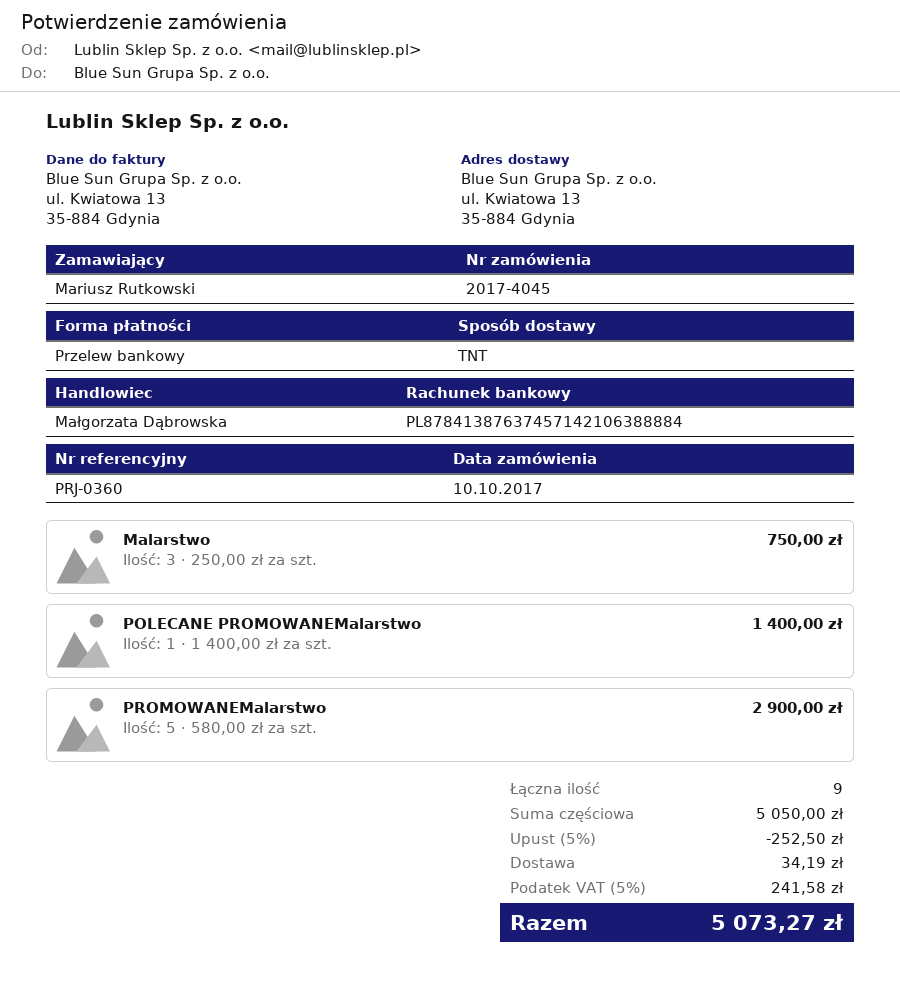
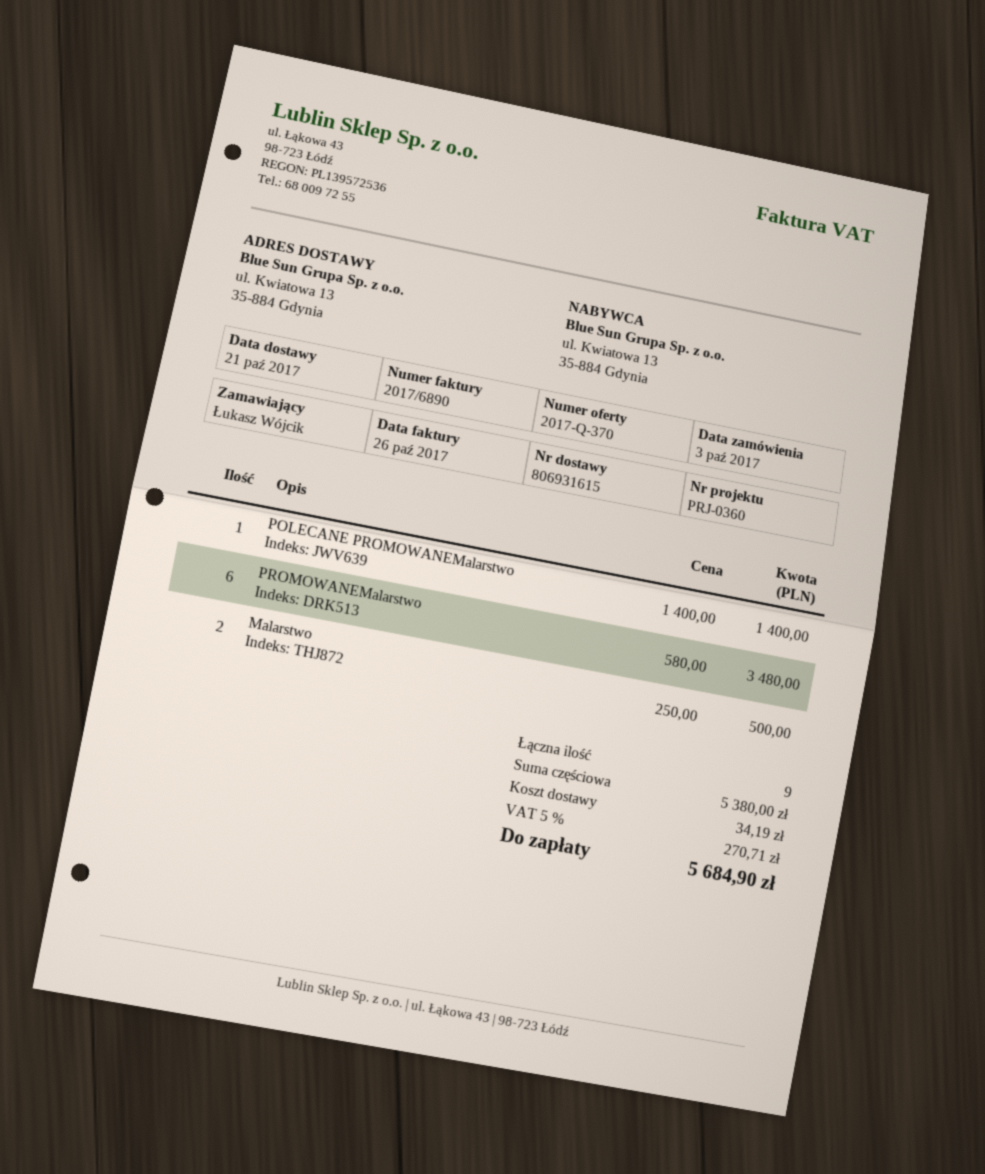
order date: 2017-10-10 -> 2017-10-03
ordered by: Mariusz Rutkowski -> Łukasz Wójcik
Malarstwo: 3 x 250.00 = 750.00 -> 2 x 250.00 = 500.00
PROMOWANEMalarstwo: 5 x 580.00 = 2900.00 -> 6 x 580.00 = 3480.00
subtotal: 5050.00 -> 5380.00
discount: 5% = 252.50 -> none
tax: 5% = 241.58 -> 5% = 270.71
total: 5073.27 -> 5684.90

